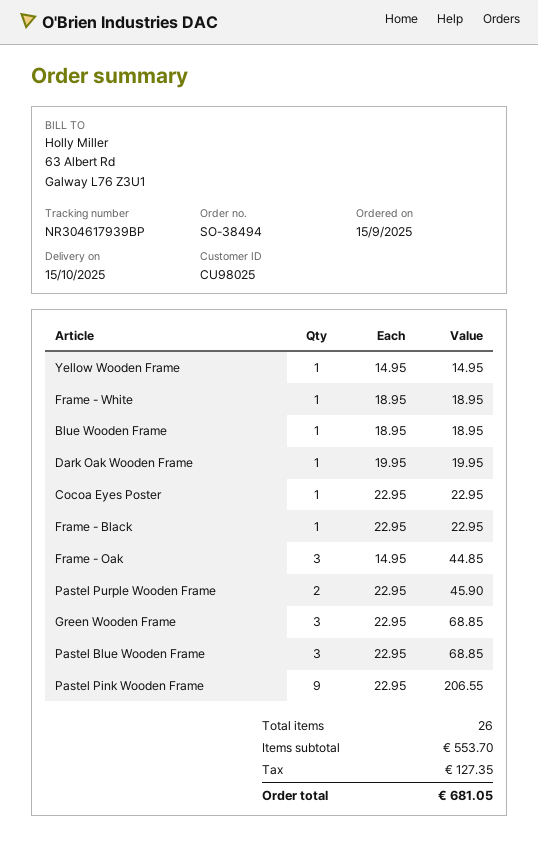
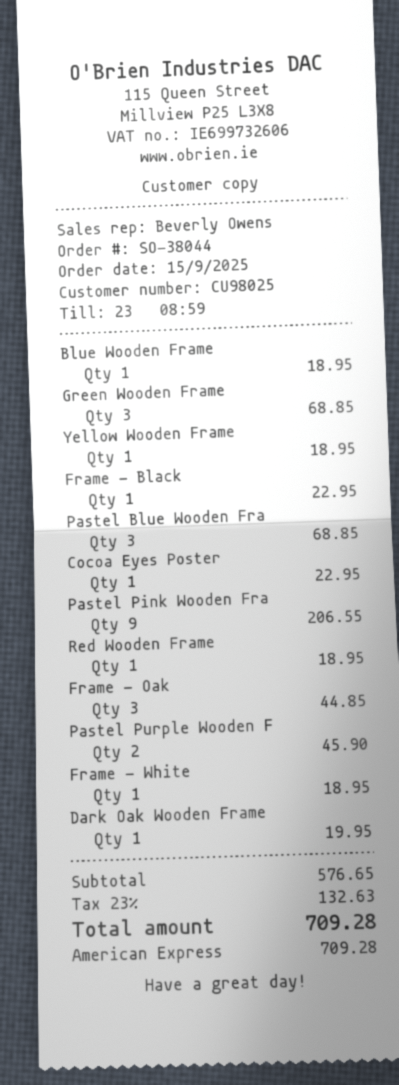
order number: SO-38494 -> SO-38044
Yellow Wooden Frame: 1 for 14.95 -> 1 for 18.95
Red Wooden Frame: none -> 1 for 18.95
subtotal: 553.70 -> 576.65
tax: 127.35 -> 132.63
total: 681.05 -> 709.28

